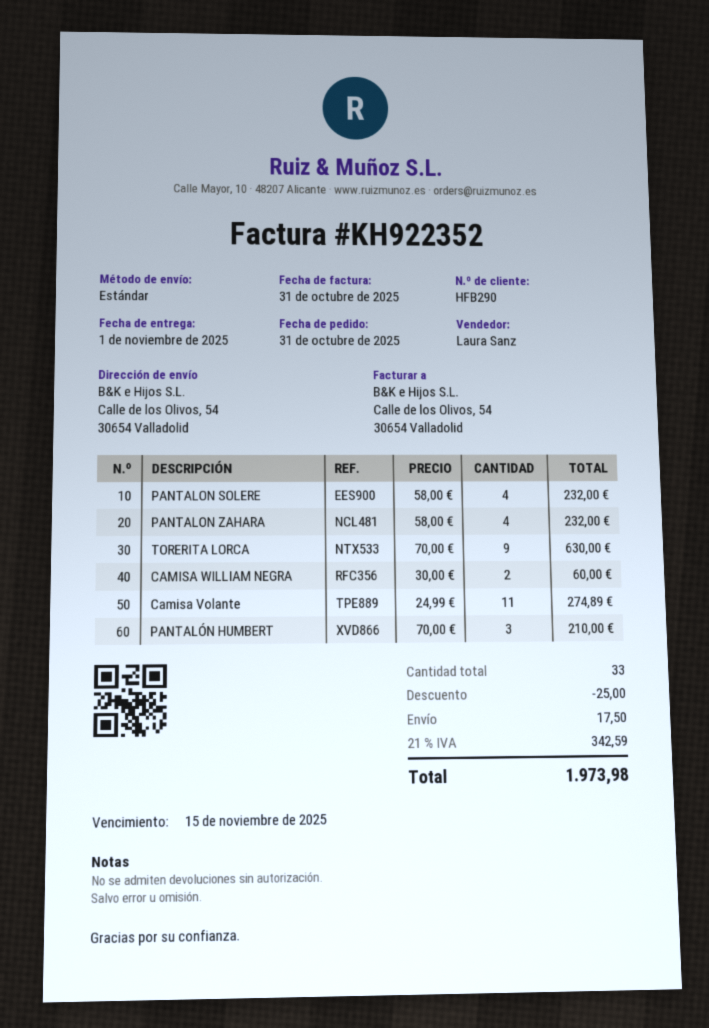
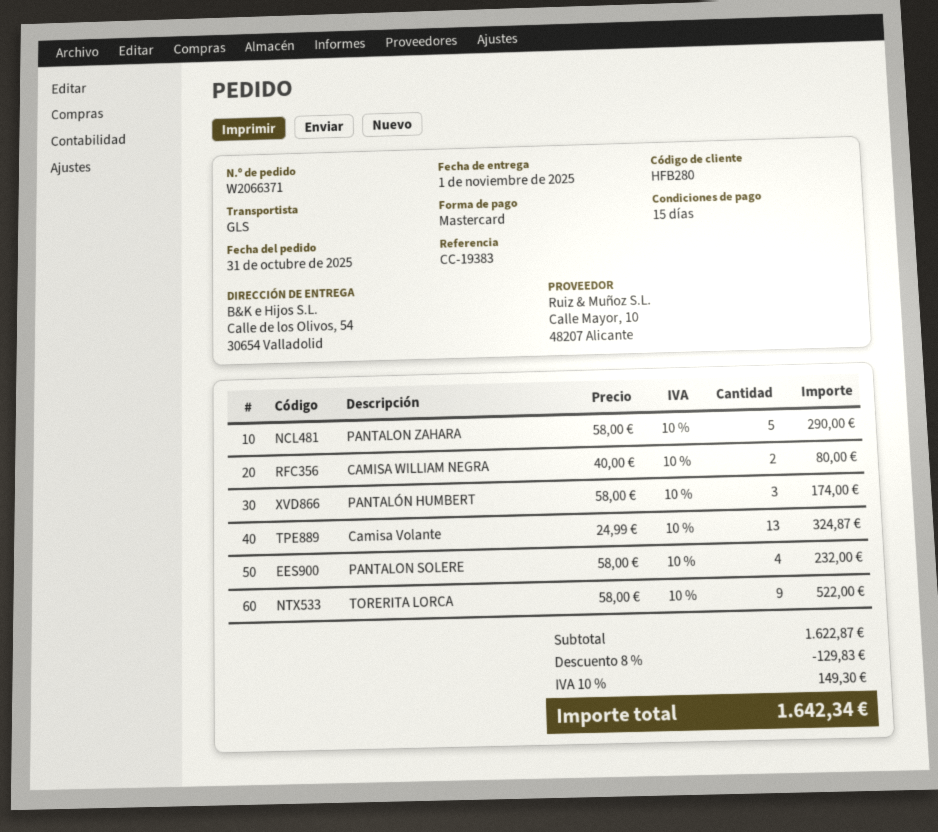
customer number: HFB290 -> HFB280
shipping method: standard -> GLS
PANTALON ZAHARA: 4 x 58.00 = 232.00 -> 5 x 58.00 = 290.00
TORERITA LORCA: 9 x 70.00 = 630.00 -> 9 x 58.00 = 522.00
CAMISA WILLIAM NEGRA: 2 x 30.00 = 60.00 -> 2 x 40.00 = 80.00
Camisa Volante: 11 x 24.99 = 274.89 -> 13 x 24.99 = 324.87
PANTALÓN HUMBERT: 3 x 70.00 = 210.00 -> 3 x 58.00 = 174.00
discount: 25.00 -> 129.83
shipping: 17.50 -> none
tax: 21% = 342.59 -> 10% = 149.30
total: 1973.98 -> 1642.34

